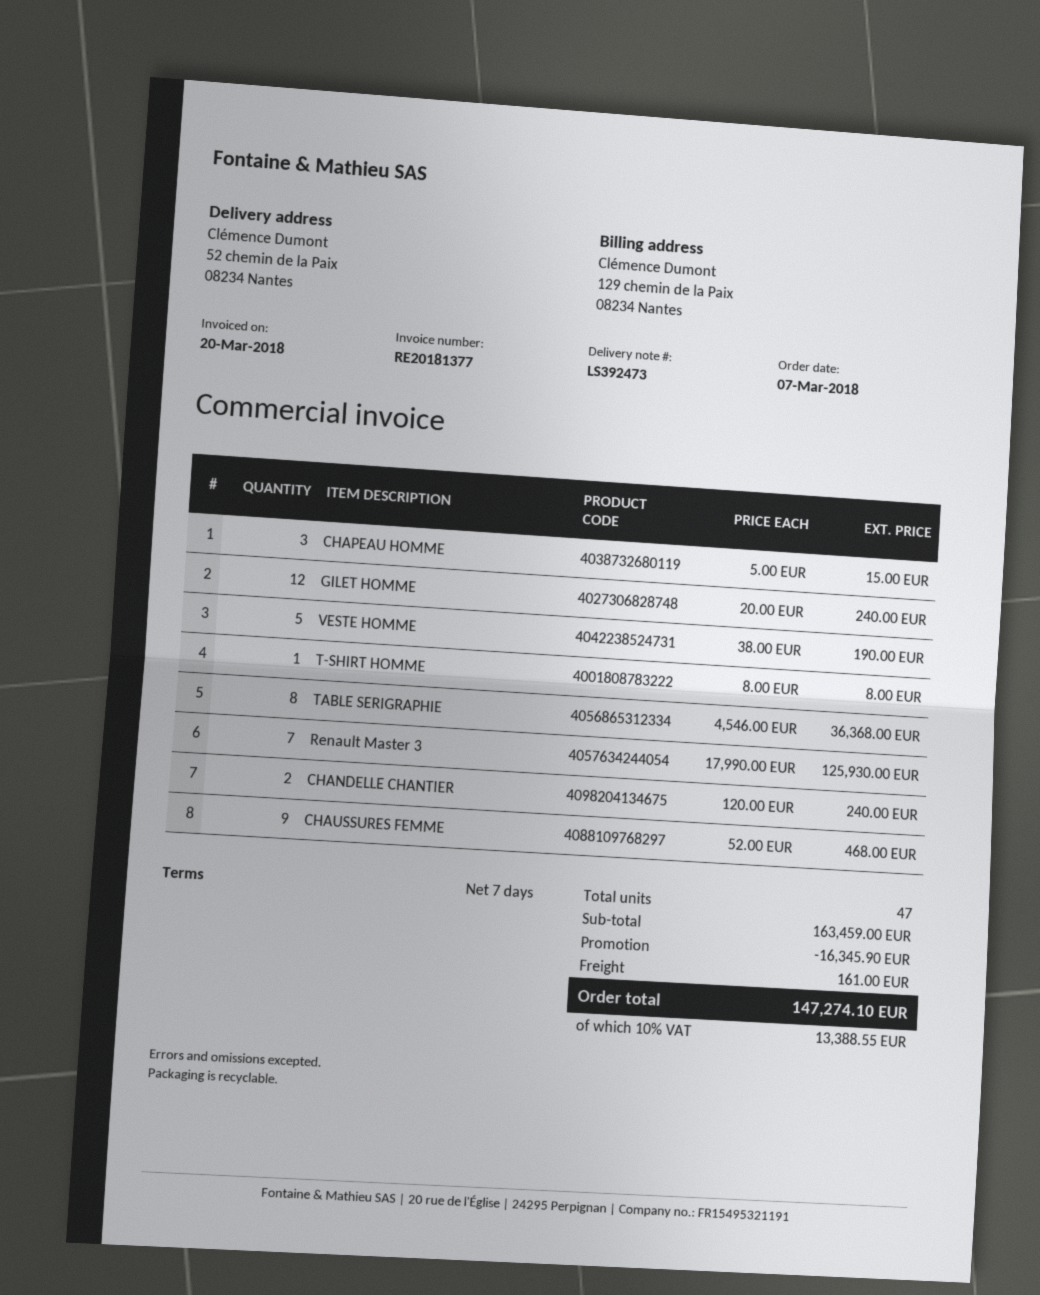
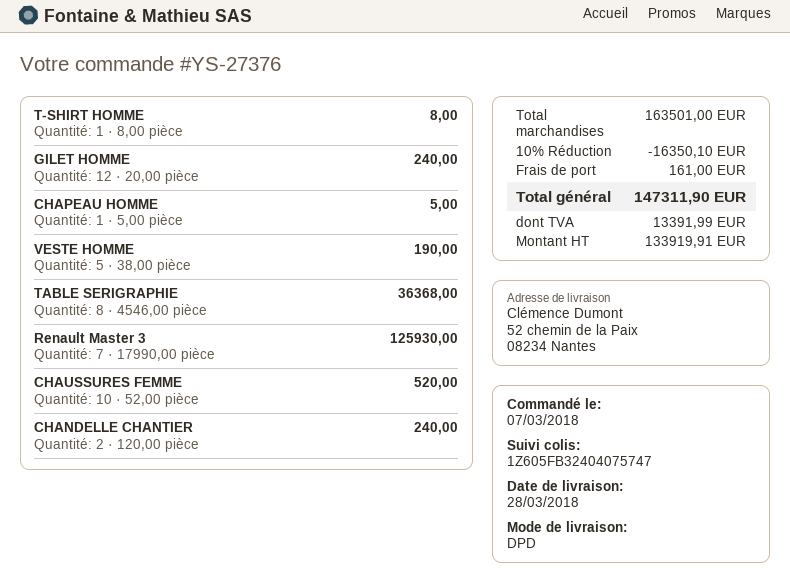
CHAPEAU HOMME: 3 x 5.00 = 15.00 -> 1 x 5.00 = 5.00
CHAUSSURES FEMME: 9 x 52.00 = 468.00 -> 10 x 52.00 = 520.00
subtotal: 163459.00 -> 163501.00
discount: 16345.90 -> 16350.10
tax: 13388.55 -> 13391.99
total: 147274.10 -> 147311.90

